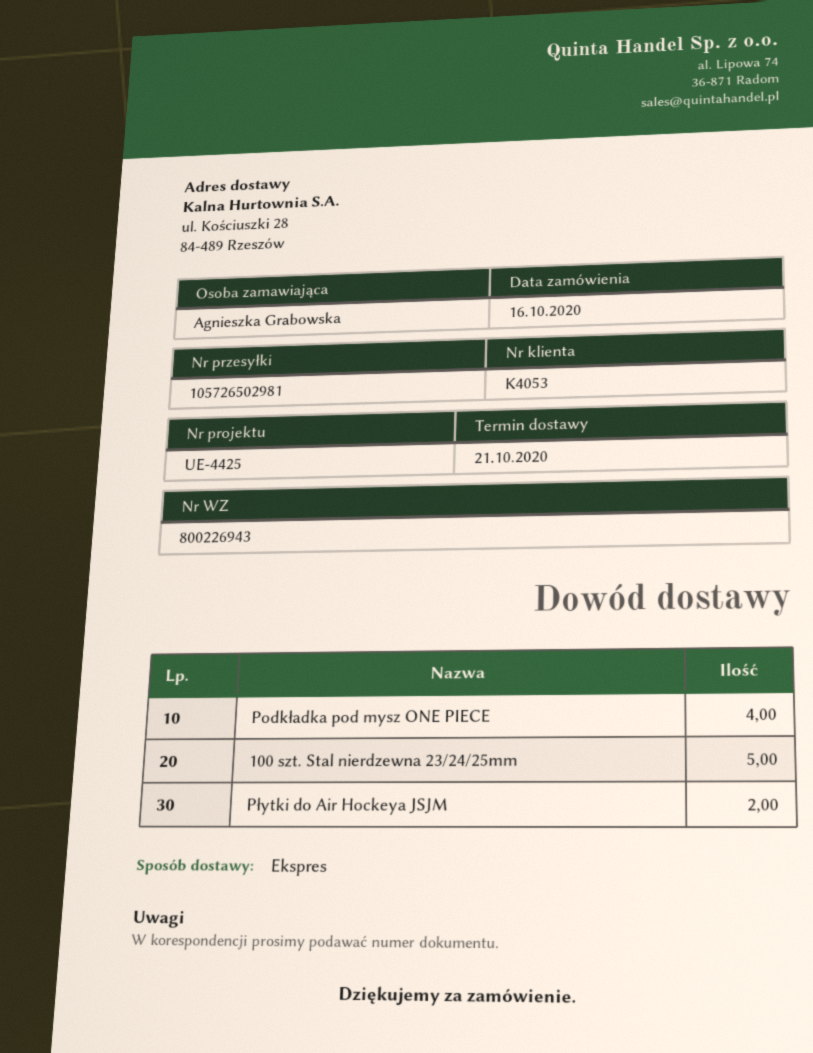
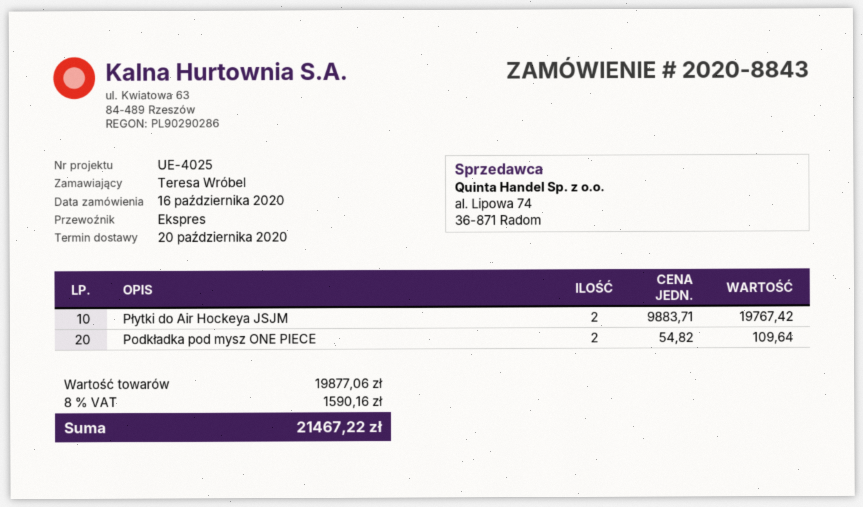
delivery date: 2020-10-21 -> 2020-10-20
reference: UE-4425 -> UE-4025
ordered by: Agnieszka Grabowska -> Teresa Wróbel
Podkładka pod mysz ONE PIECE: 4 -> 2
100 szt. Stal nierdzewna 23/24/25mm: 5 -> none

